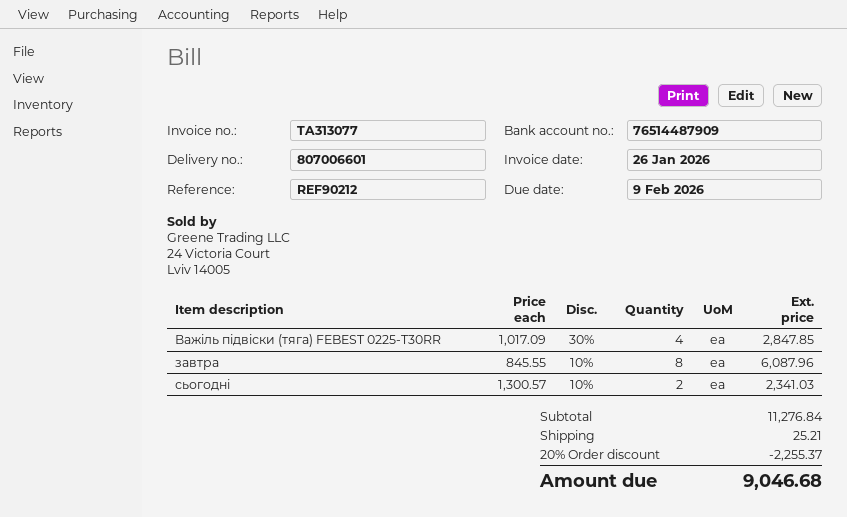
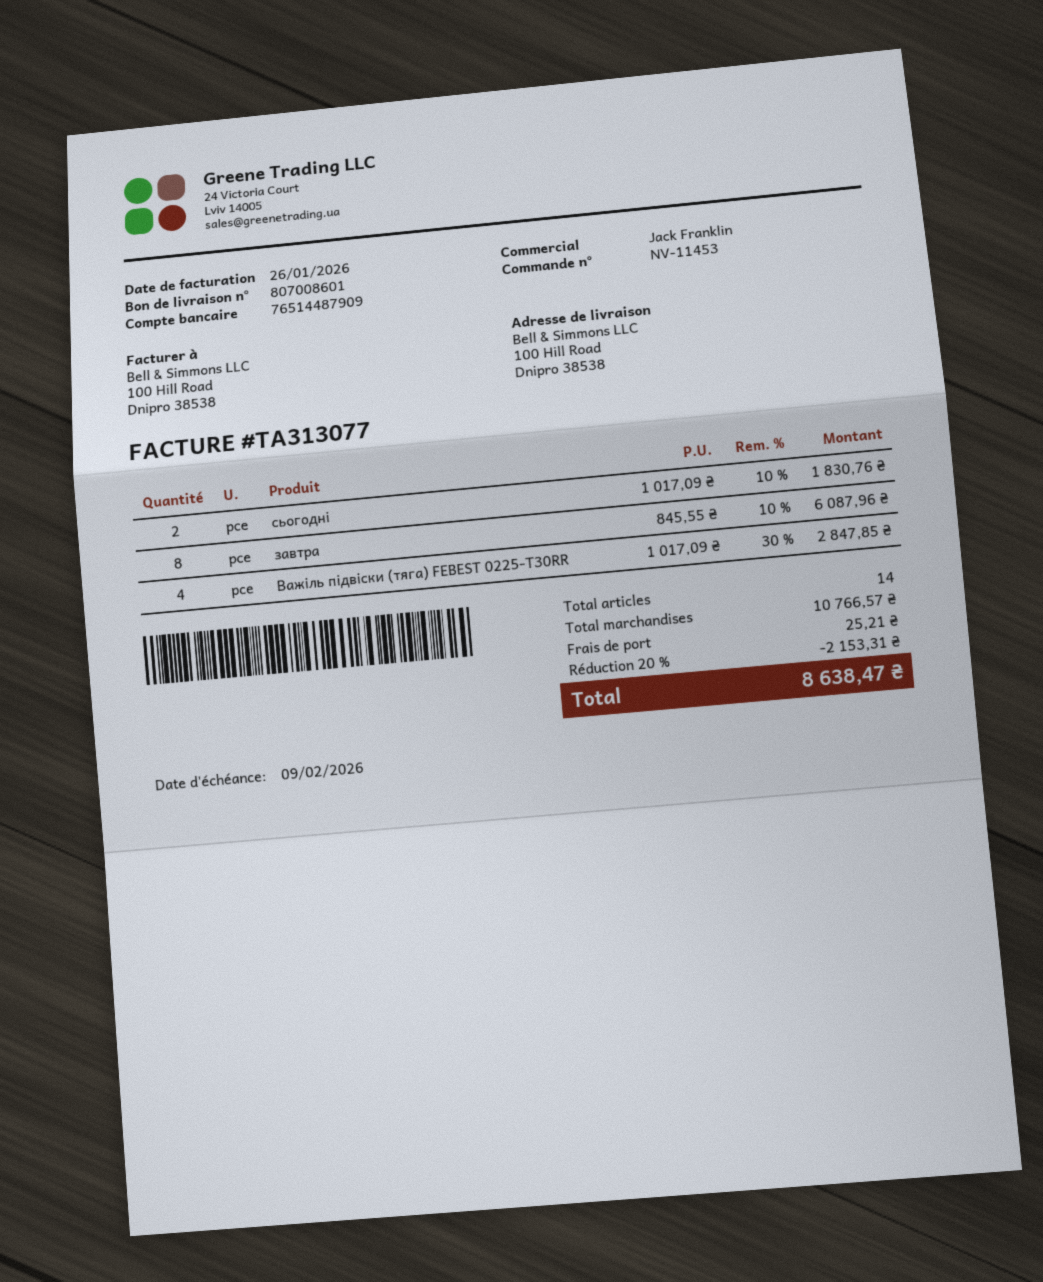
delivery note number: 807006601 -> 807008601
сьогодні: 2 x 1300.57 - 10% = 2341.03 -> 2 x 1017.09 - 10% = 1830.76
subtotal: 11276.84 -> 10766.57
discount: 20% = 2255.37 -> 20% = 2153.31
total: 9046.68 -> 8638.47

